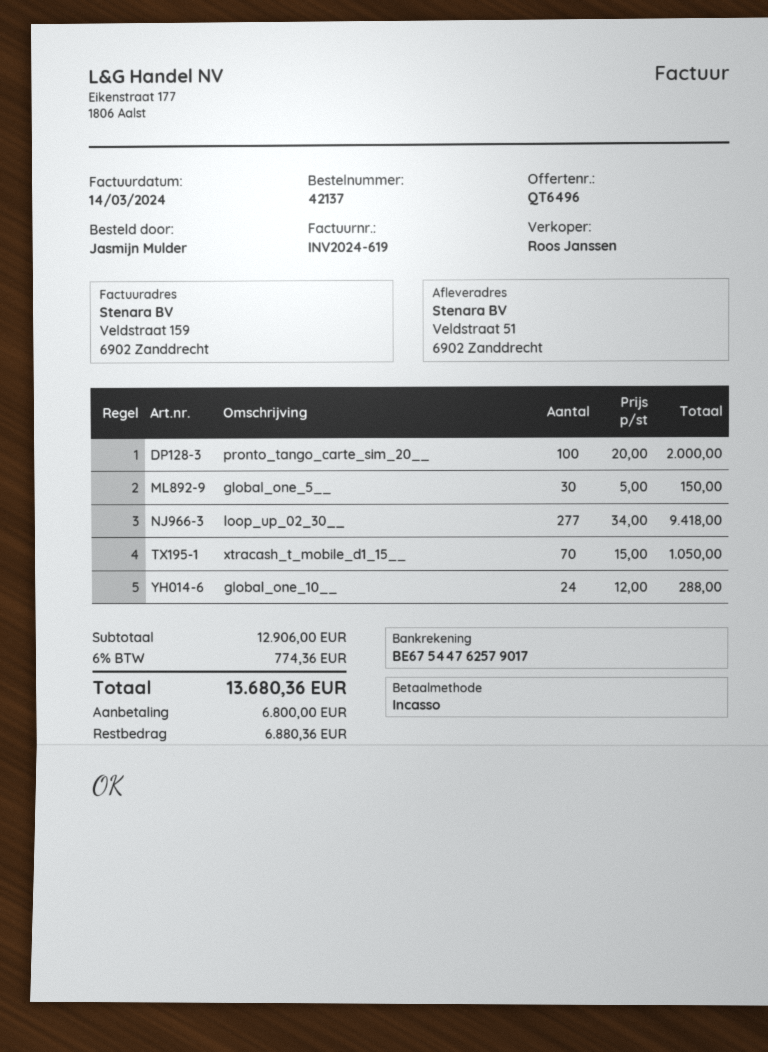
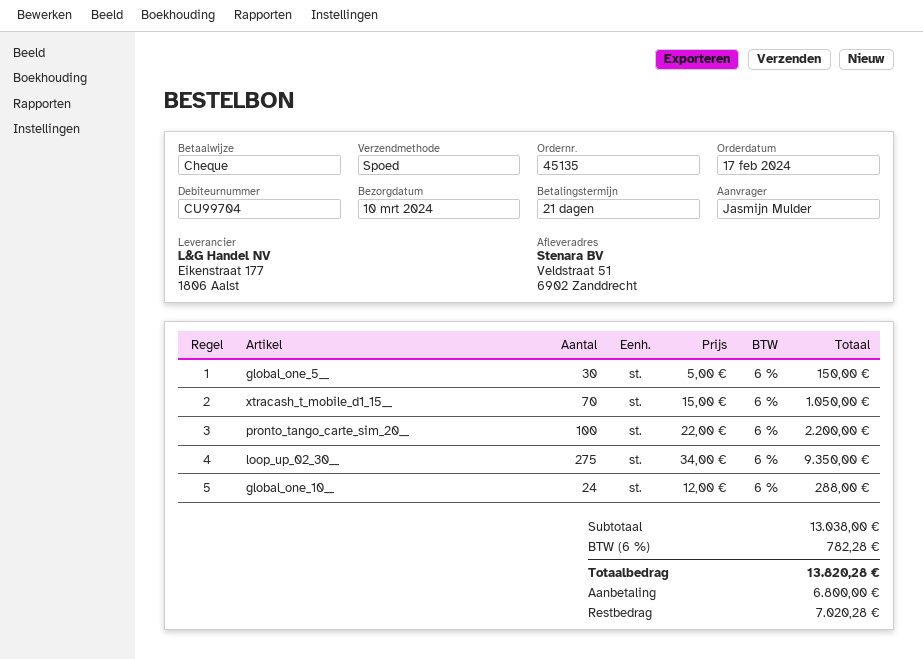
order number: 42137 -> 45135
payment method: direct debit -> cheque
pronto_tango_carte_sim_20__: 100 x 20.00 = 2000.00 -> 100 x 22.00 = 2200.00
loop_up_02_30__: 277 x 34.00 = 9418.00 -> 275 x 34.00 = 9350.00
subtotal: 12906.00 -> 13038.00
tax: 6% = 774.36 -> 6% = 782.28
total: 13680.36 -> 13820.28
balance: 6880.36 -> 7020.28

